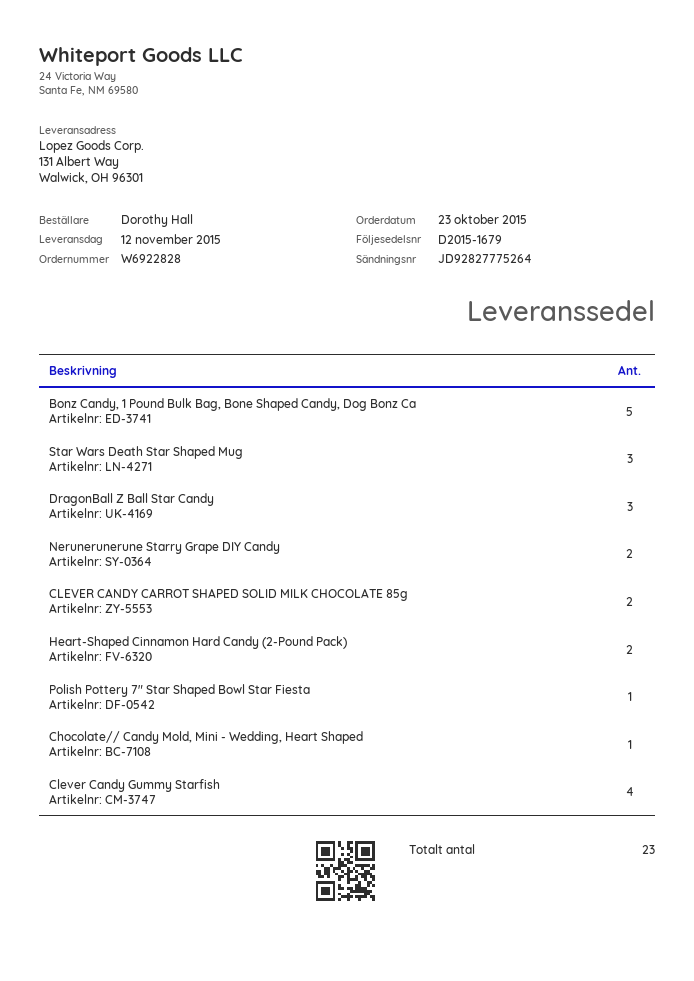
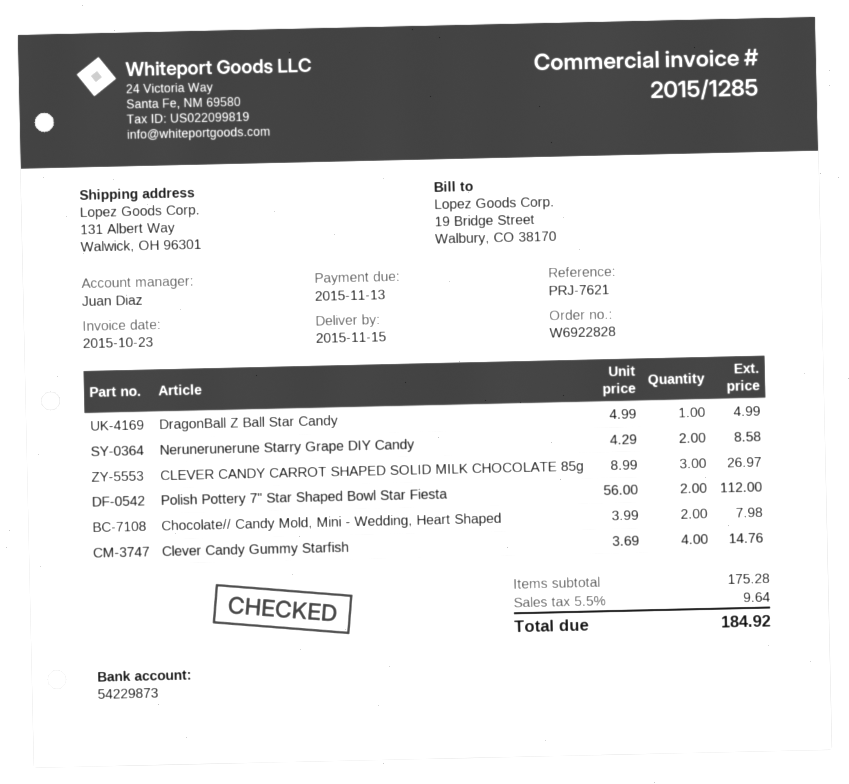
delivery date: 2015-11-12 -> 2015-11-15
Bonz Candy, 1 Pound Bulk Bag, Bone Shaped Candy, Dog Bonz Ca: 5 -> none
Star Wars Death Star Shaped Mug: 3 -> none
DragonBall Z Ball Star Candy: 3 -> 1
CLEVER CANDY CARROT SHAPED SOLID MILK CHOCOLATE 85g: 2 -> 3
Heart-Shaped Cinnamon Hard Candy (2-Pound Pack): 2 -> none
Polish Pottery 7" Star Shaped Bowl Star Fiesta: 1 -> 2
Chocolate// Candy Mold, Mini - Wedding, Heart Shaped: 1 -> 2

